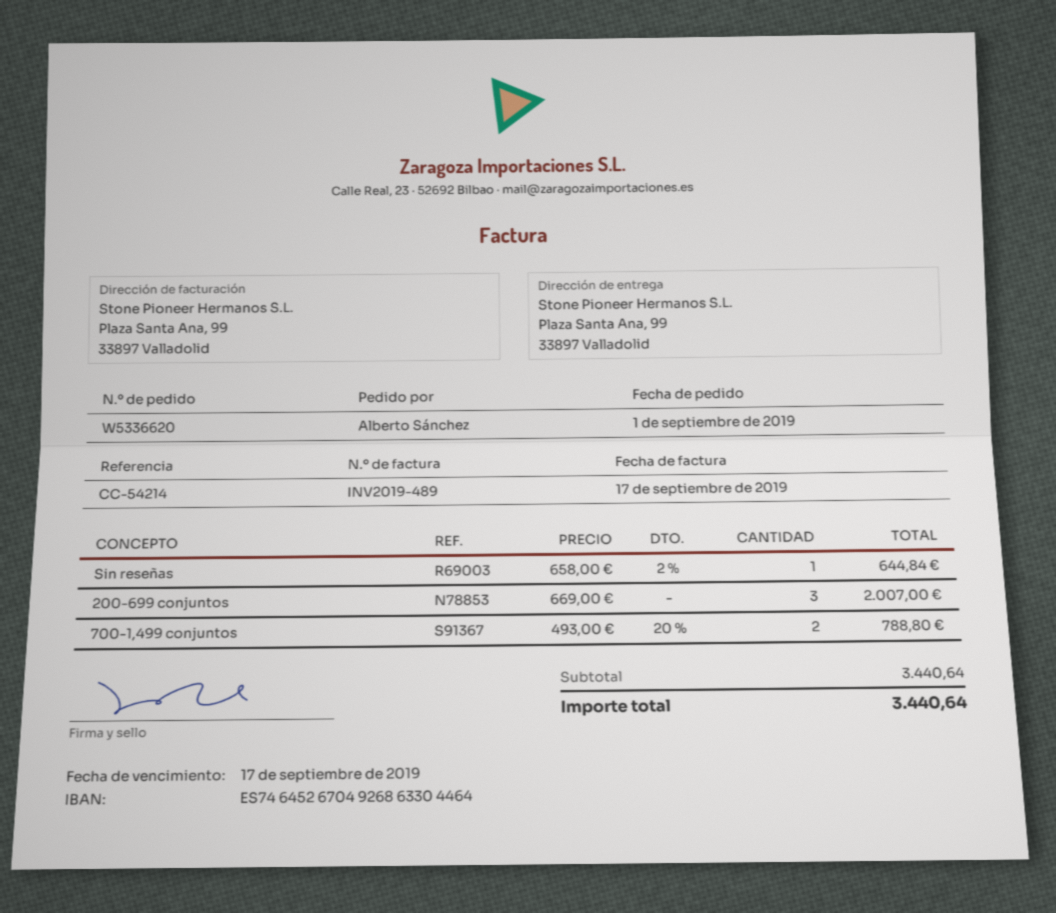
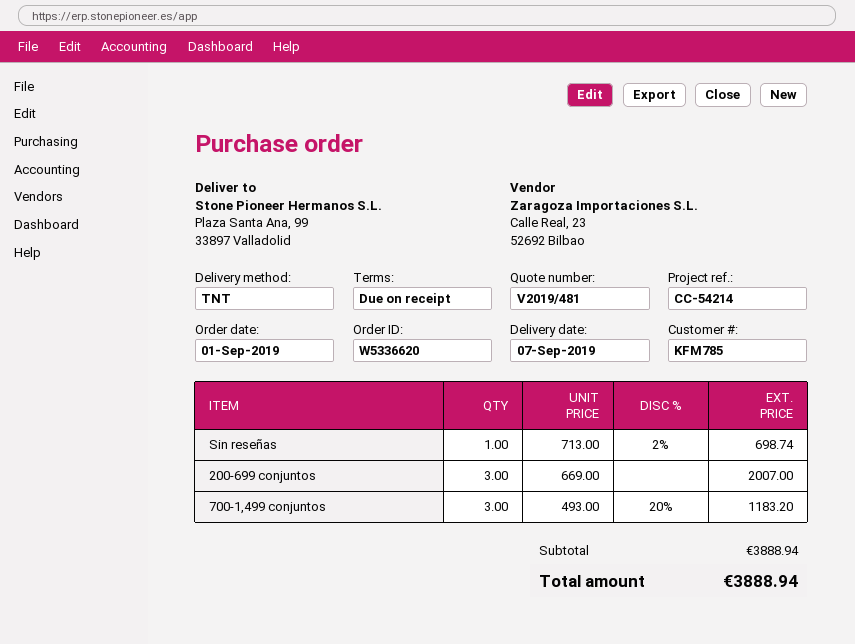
Sin reseñas: 1 x 658.00 - 2% = 644.84 -> 1 x 713.00 - 2% = 698.74
700-1,499 conjuntos: 2 x 493.00 - 20% = 788.80 -> 3 x 493.00 - 20% = 1183.20
subtotal: 3440.64 -> 3888.94
total: 3440.64 -> 3888.94

